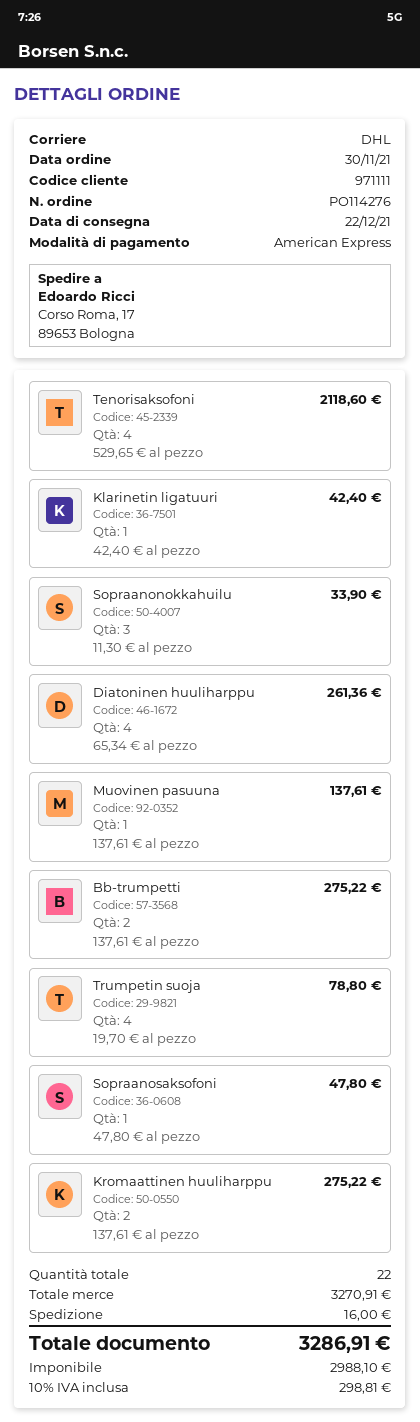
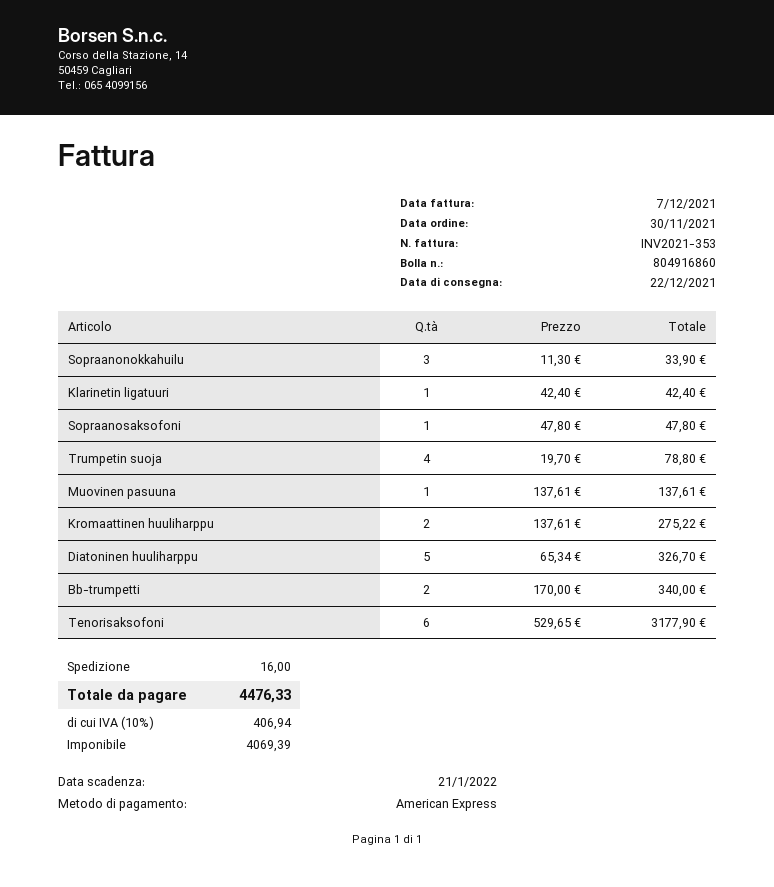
Tenorisaksofoni: 4 x 529.65 = 2118.60 -> 6 x 529.65 = 3177.90
Diatoninen huuliharppu: 4 x 65.34 = 261.36 -> 5 x 65.34 = 326.70
Bb-trumpetti: 2 x 137.61 = 275.22 -> 2 x 170.00 = 340.00
net: 2988.10 -> 4069.39
tax: 10% = 298.81 -> 10% = 406.94
total: 3286.91 -> 4476.33

